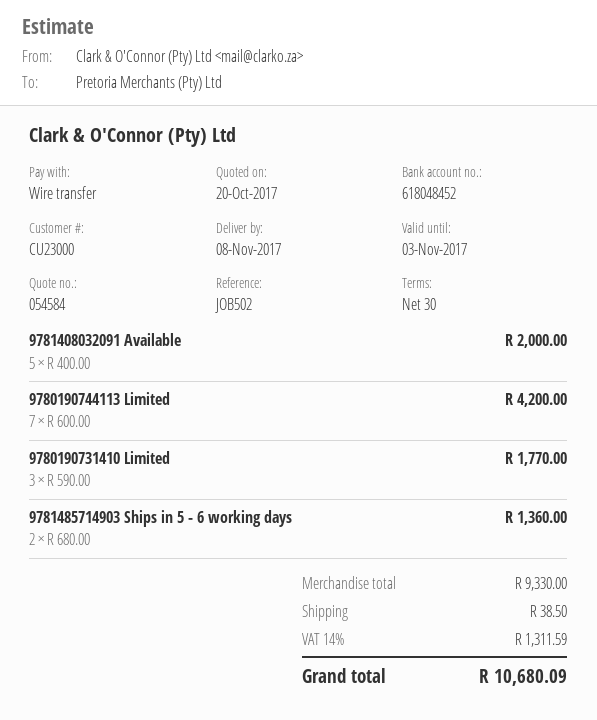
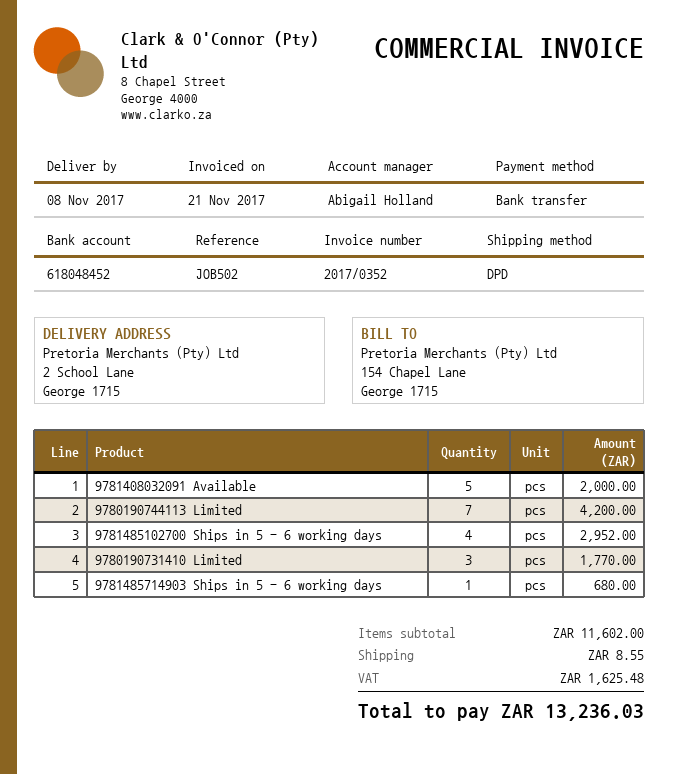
9781485714903 Ships in 5 - 6 working days: 2 for 1360.00 -> 1 for 680.00
9781485102700 Ships in 5 - 6 working days: none -> 4 for 2952.00
subtotal: 9330.00 -> 11602.00
shipping: 38.50 -> 8.55
tax: 1311.59 -> 1625.48
total: 10680.09 -> 13236.03

